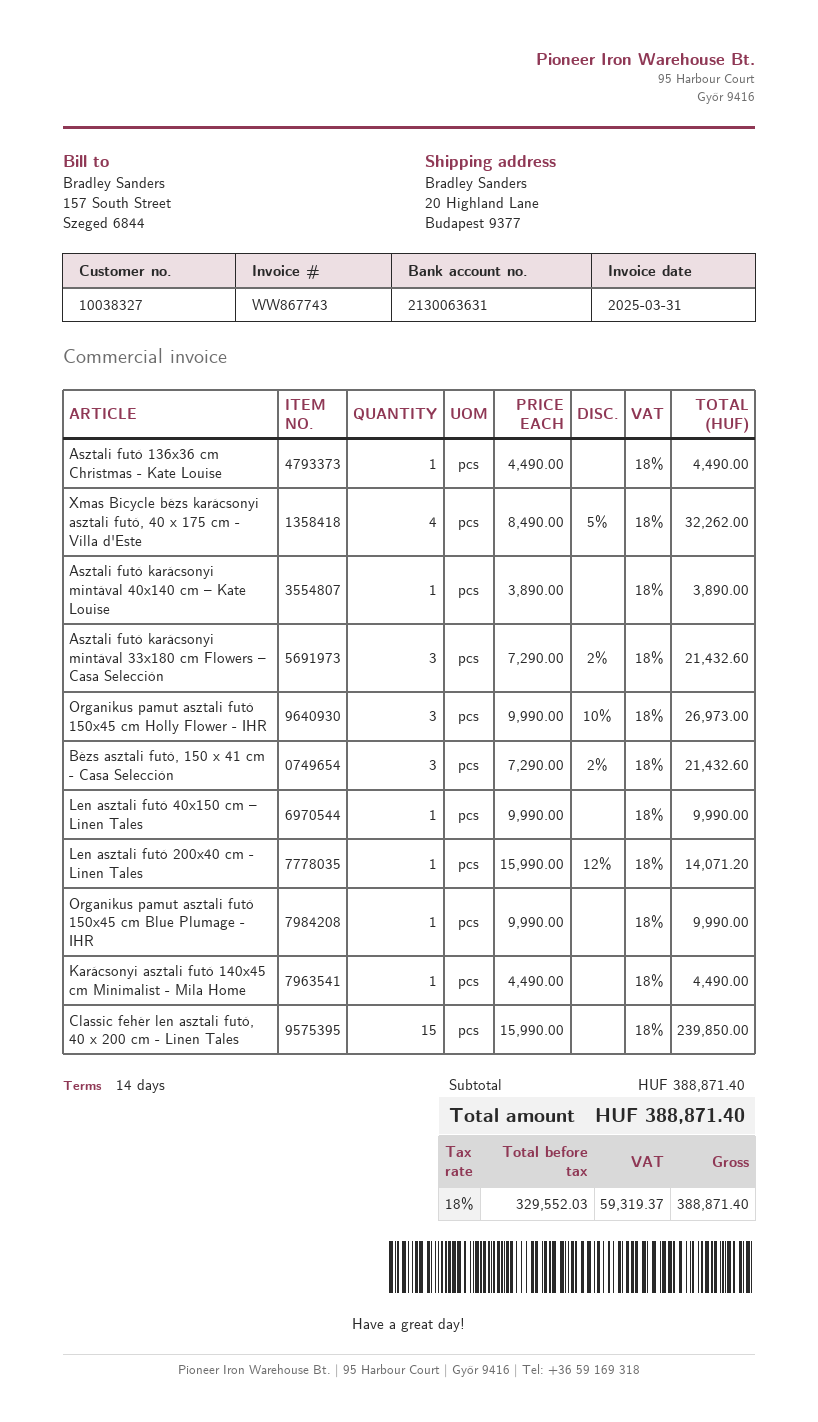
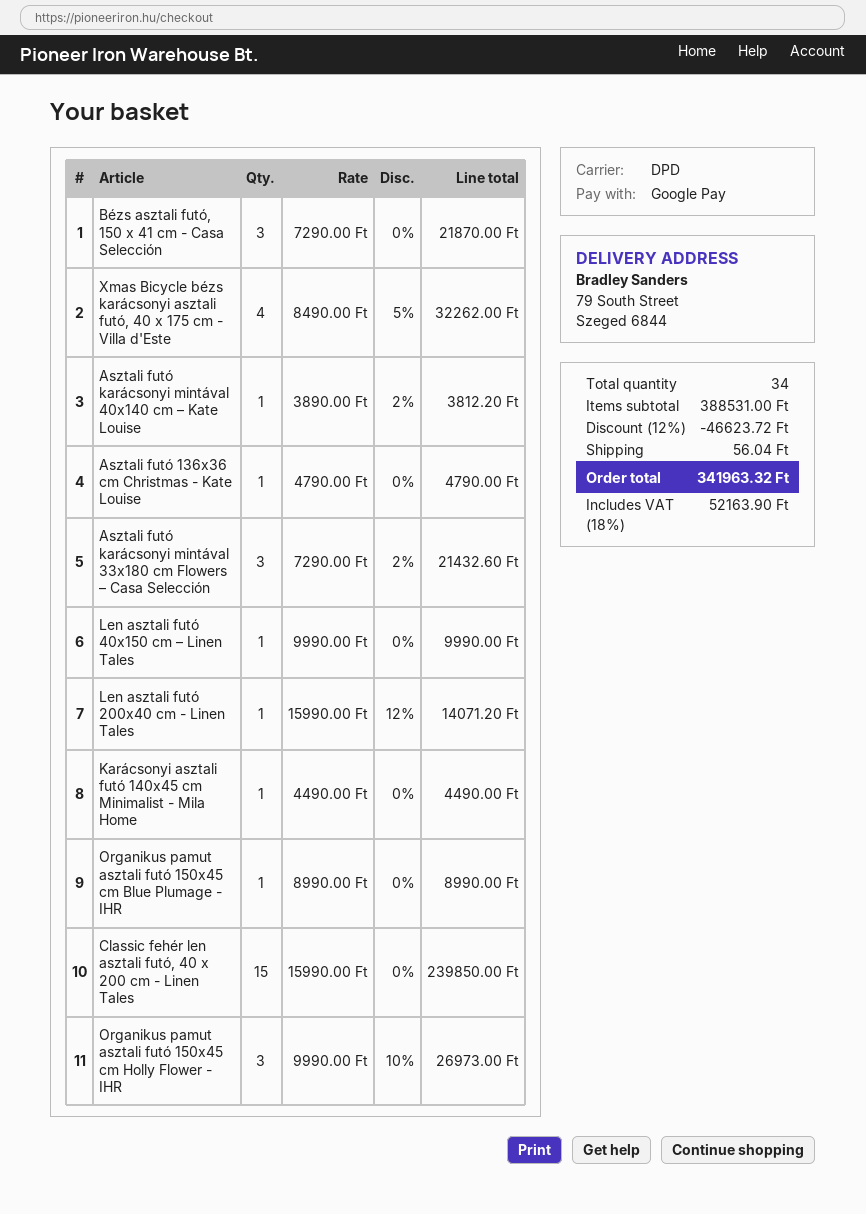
ship to: 20 Highland Lane, Budapest 9377 -> 79 South Street, Szeged 6844
Asztali futó 136x36 cm Christmas - Kate Louise: 1 x 4490.00 = 4490.00 -> 1 x 4790.00 = 4790.00
Asztali futó karácsonyi mintával 40x140 cm – Kate Louise: 1 x 3890.00 = 3890.00 -> 1 x 3890.00 - 2% = 3812.20
Bézs asztali futó, 150 x 41 cm - Casa Selección: 3 x 7290.00 - 2% = 21432.60 -> 3 x 7290.00 = 21870.00
Organikus pamut asztali futó 150x45 cm Blue Plumage - IHR: 1 x 9990.00 = 9990.00 -> 1 x 8990.00 = 8990.00
subtotal: 388871.40 -> 388531.00
discount: none -> 12% = 46623.72
shipping: none -> 56.04
tax: 18% = 59319.37 -> 18% = 52163.90
total: 388871.40 -> 341963.32

